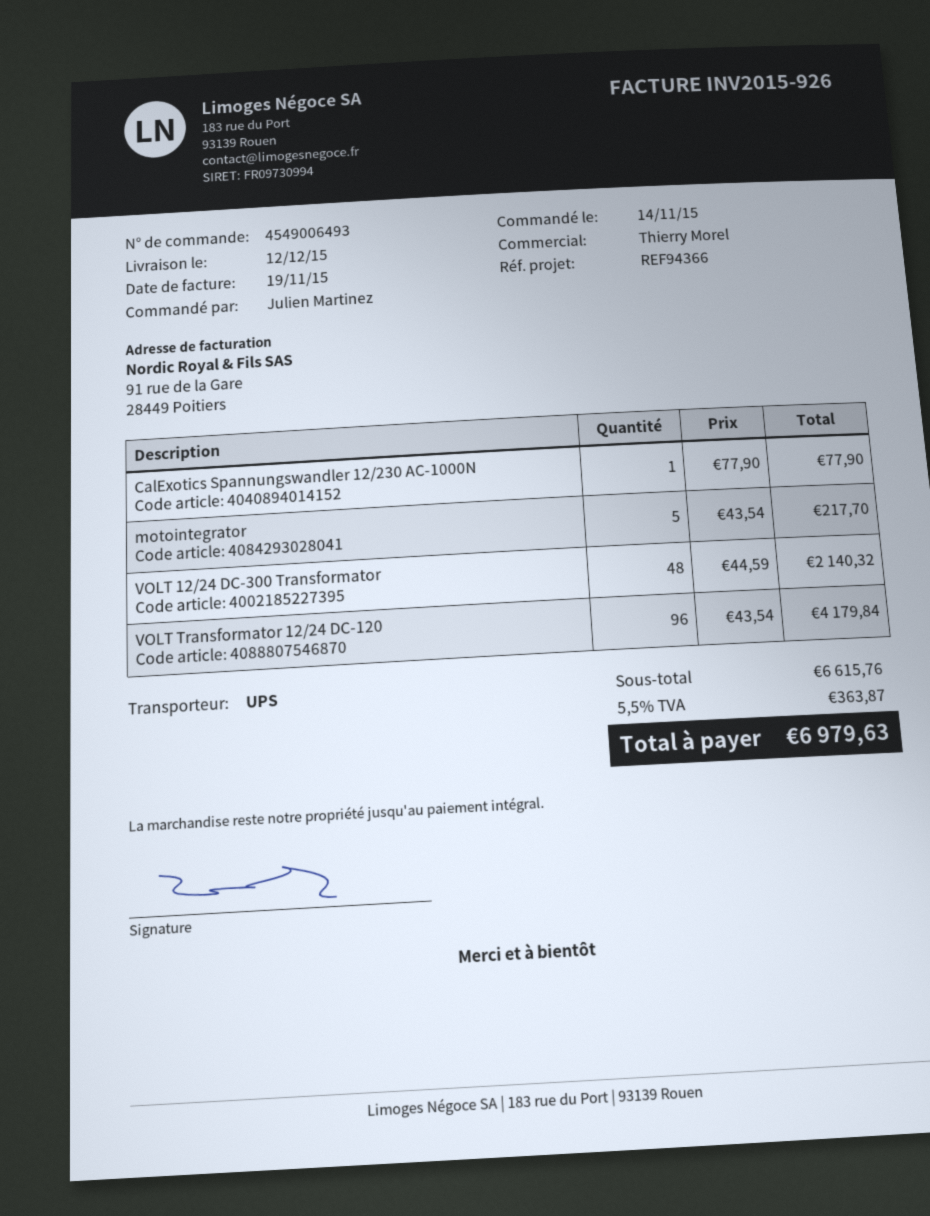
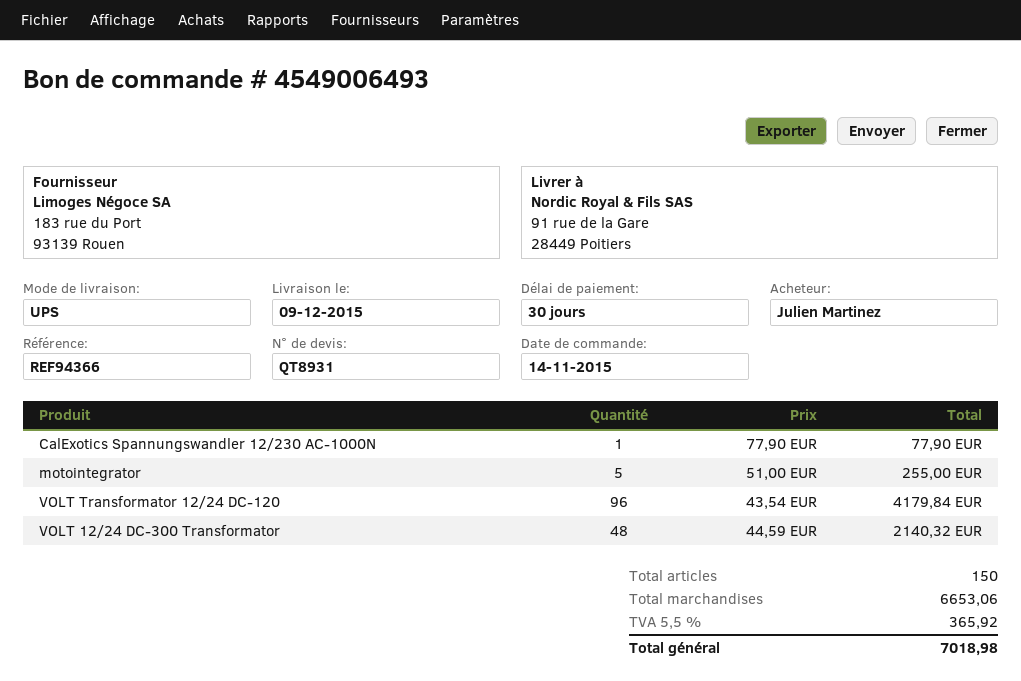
delivery date: 2015-12-12 -> 2015-12-09
motointegrator: 5 x 43.54 = 217.70 -> 5 x 51.00 = 255.00
subtotal: 6615.76 -> 6653.06
tax: 5.5% = 363.87 -> 5.5% = 365.92
total: 6979.63 -> 7018.98

